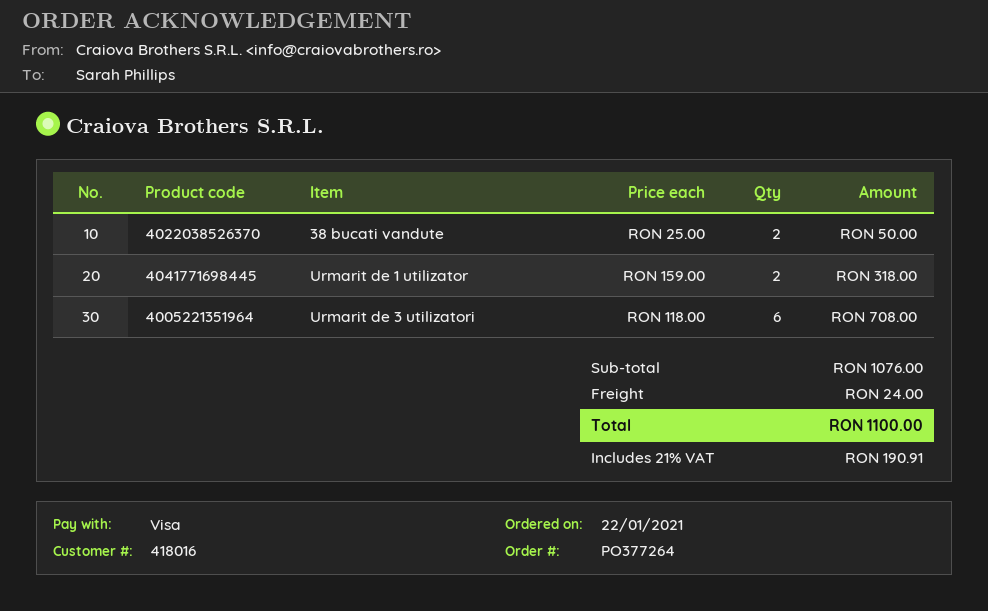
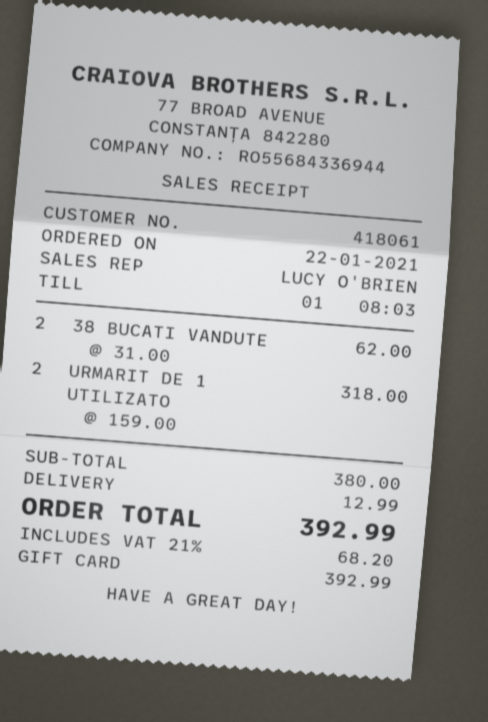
customer number: 418016 -> 418061
payment method: Visa -> gift card
38 bucati vandute: 2 x 25.00 = 50.00 -> 2 x 31.00 = 62.00
Urmarit de 3 utilizatori: 6 x 118.00 = 708.00 -> none
subtotal: 1076.00 -> 380.00
shipping: 24.00 -> 12.99
tax: 21% = 190.91 -> 21% = 68.20
total: 1100.00 -> 392.99

